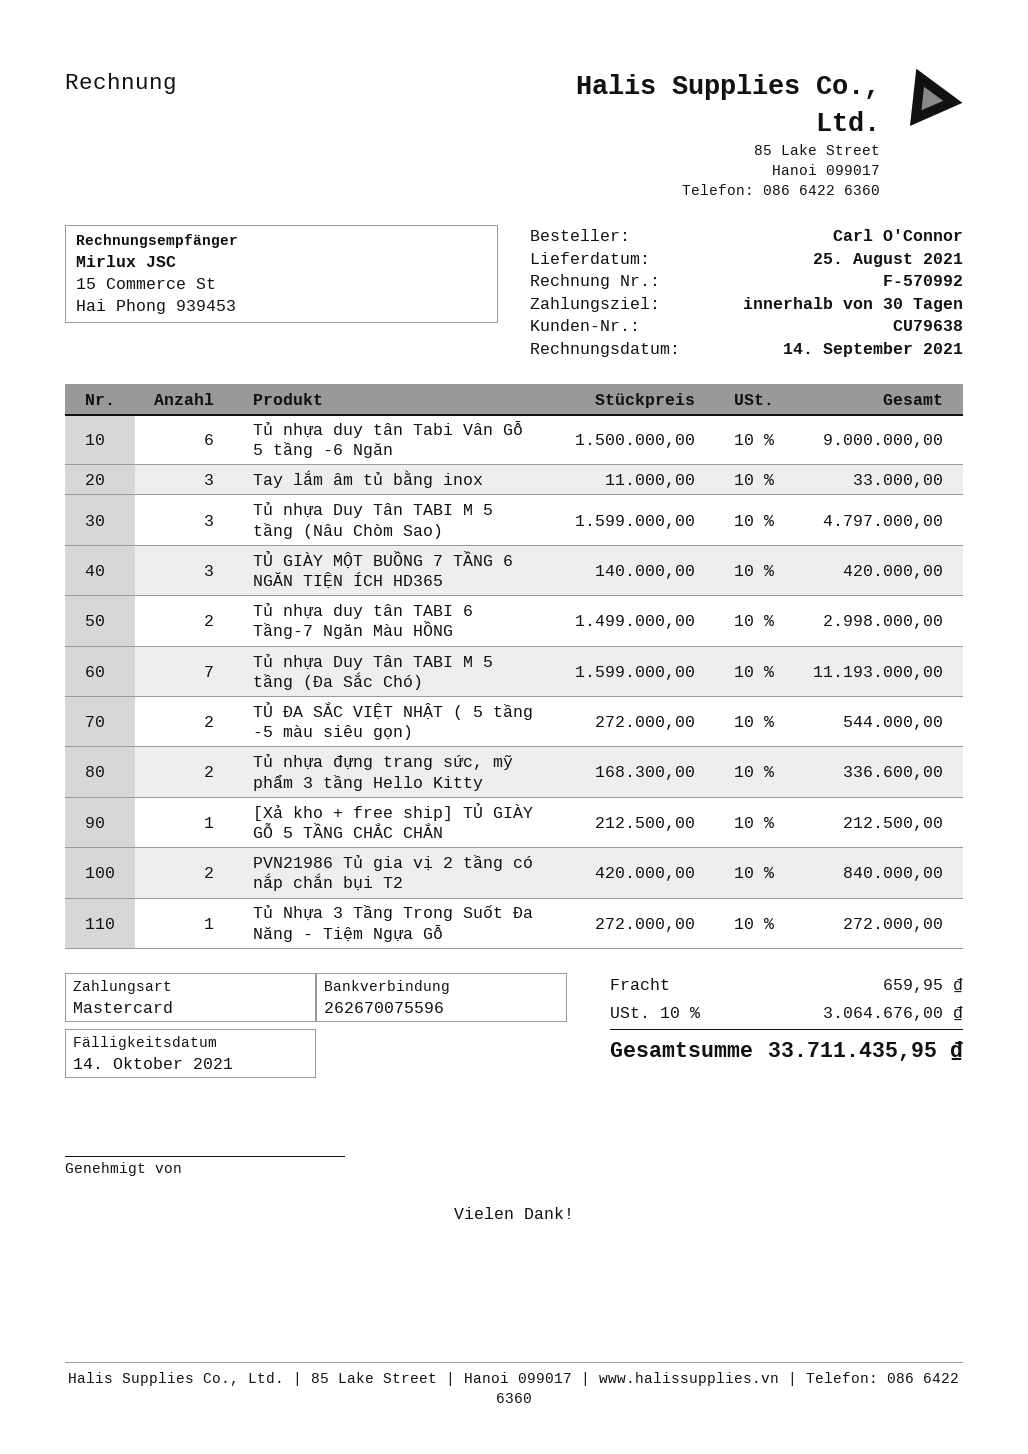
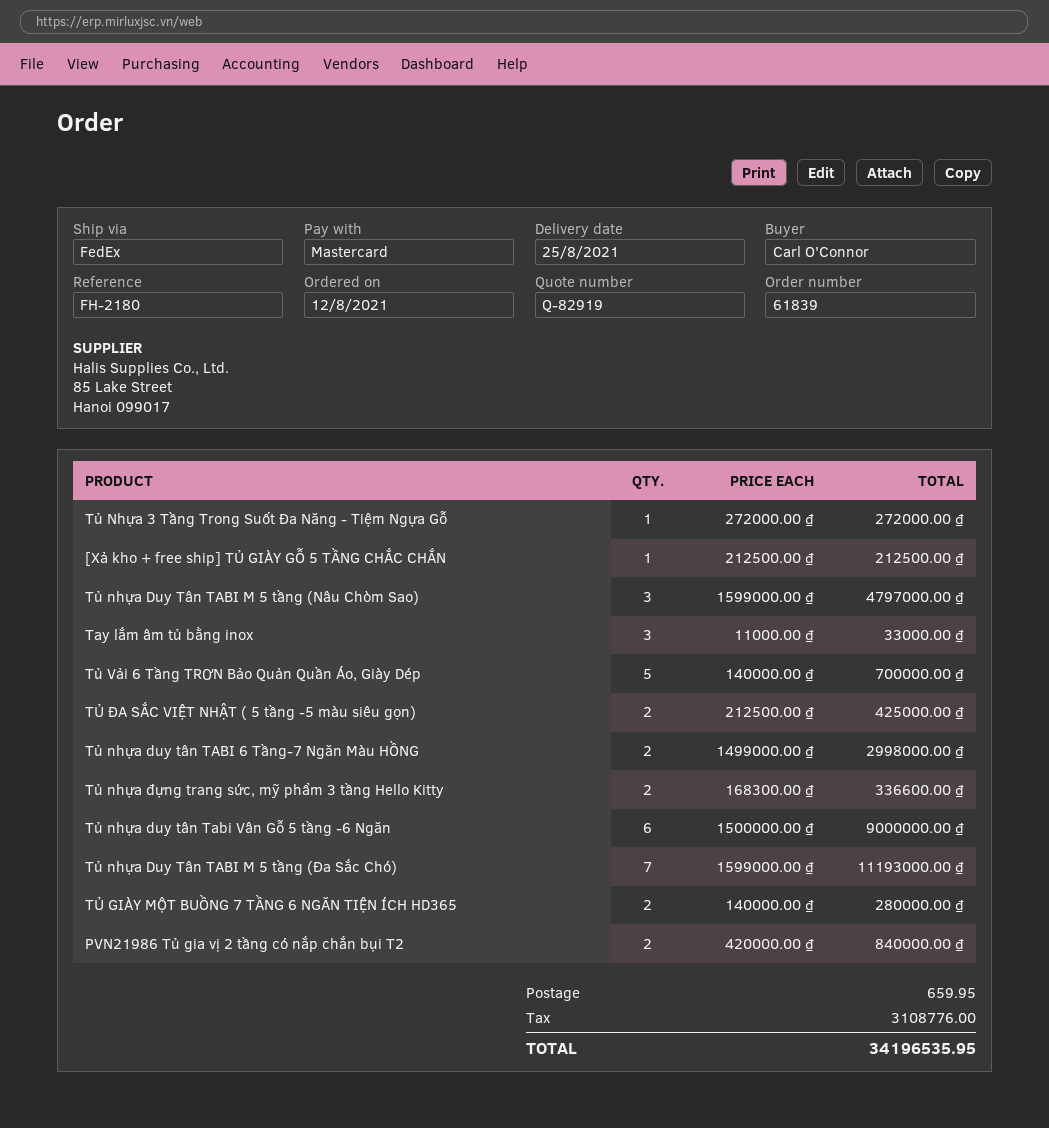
TỦ GIÀY MỘT BUỒNG 7 TẦNG 6 NGĂN TIỆN ÍCH HD365: 3 x 140000.00 = 420000.00 -> 2 x 140000.00 = 280000.00
TỦ ĐA SẮC VIỆT NHẬT ( 5 tầng -5 màu siêu gọn): 2 x 272000.00 = 544000.00 -> 2 x 212500.00 = 425000.00
Tủ Vải 6 Tầng TRƠN Bảo Quản Quần Áo, Giày Dép: none -> 5 x 140000.00 = 700000.00
tax: 3064676.00 -> 3108776.00
total: 33711435.95 -> 34196535.95

